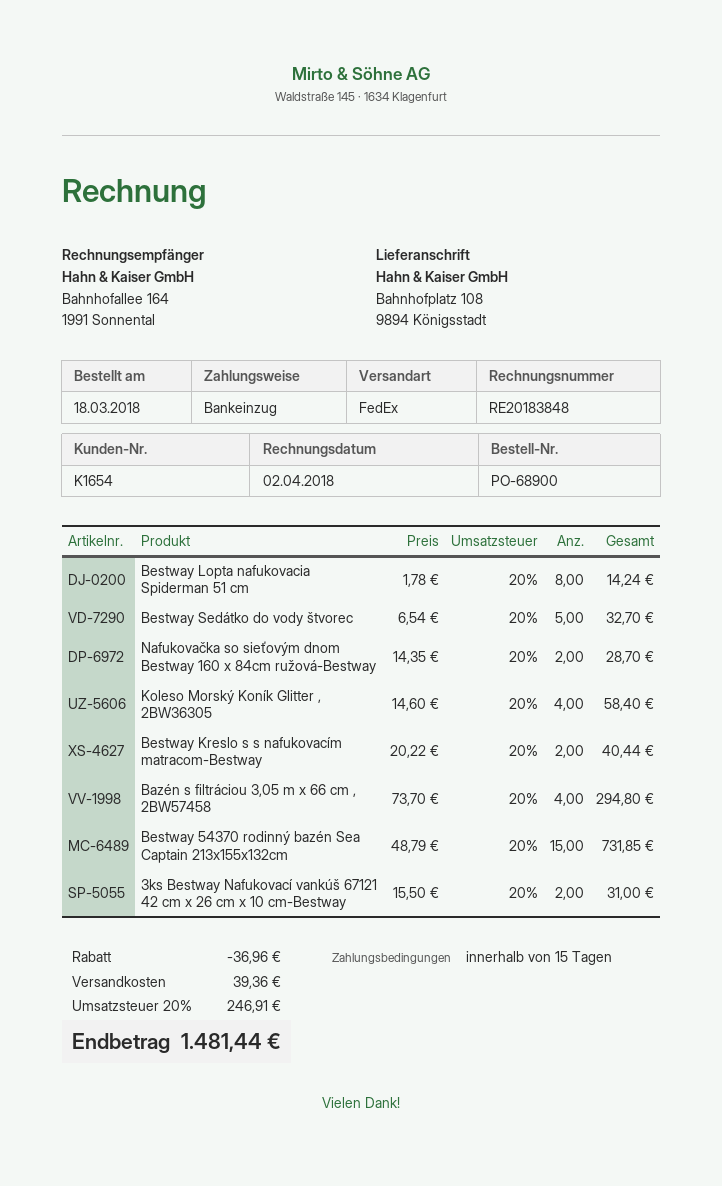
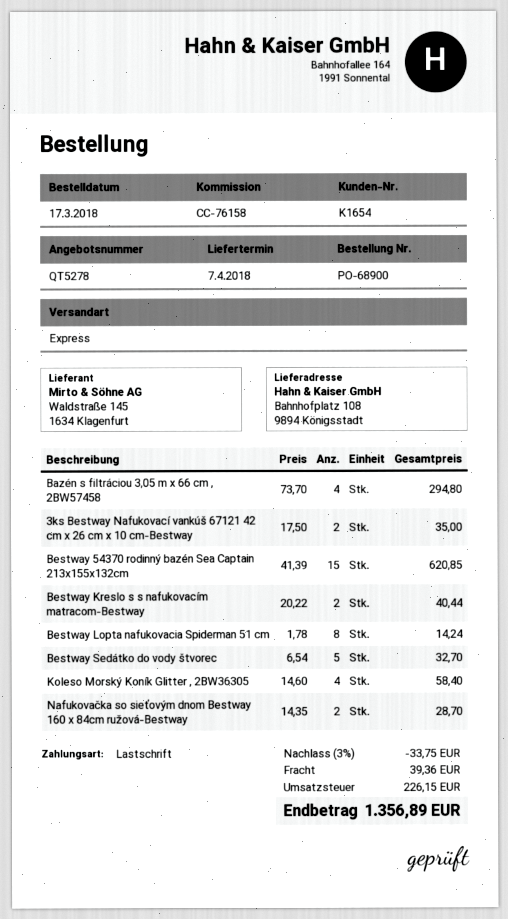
order date: 2018-03-18 -> 2018-03-17
shipping method: FedEx -> express
Bestway 54370 rodinný bazén Sea Captain 213x155x132cm: 15 x 48.79 = 731.85 -> 15 x 41.39 = 620.85
3ks Bestway Nafukovací vankúš 67121 42 cm x 26 cm x 10 cm-Bestway: 2 x 15.50 = 31.00 -> 2 x 17.50 = 35.00
discount: 36.96 -> 33.75
tax: 246.91 -> 226.15
total: 1481.44 -> 1356.89

